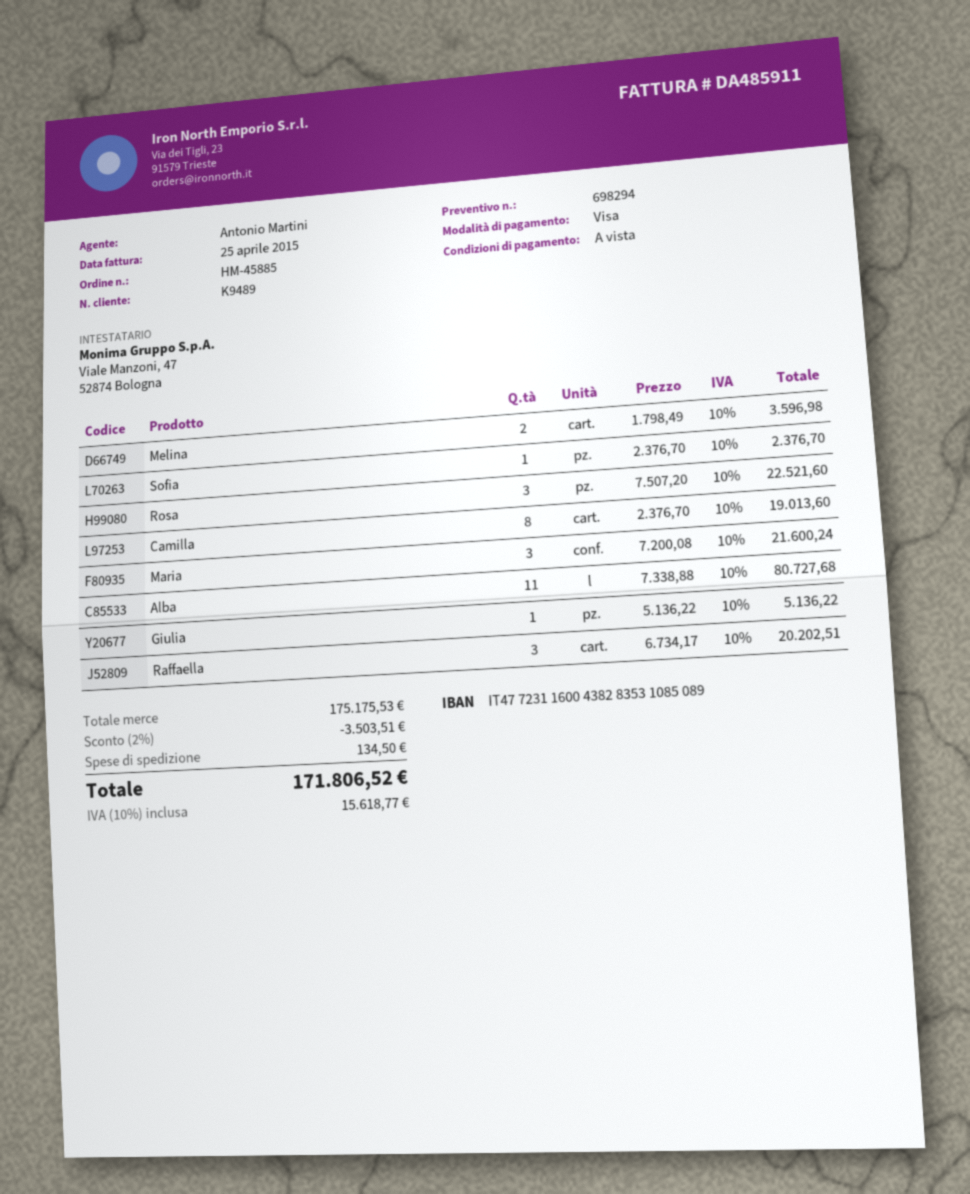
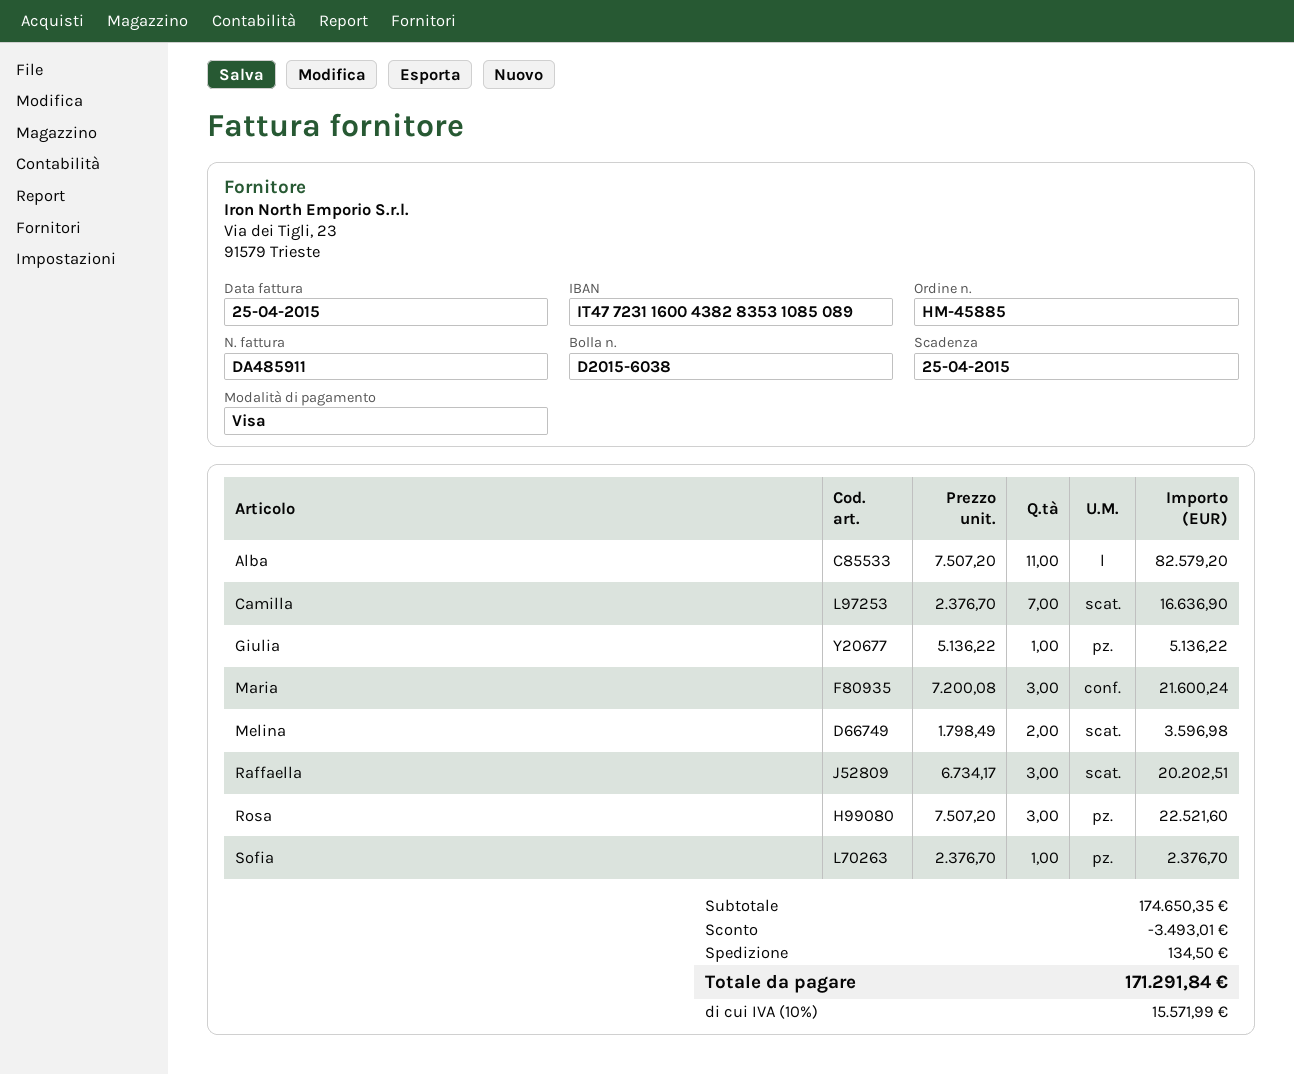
Camilla: 8 x 2376.70 = 19013.60 -> 7 x 2376.70 = 16636.90
Alba: 11 x 7338.88 = 80727.68 -> 11 x 7507.20 = 82579.20
subtotal: 175175.53 -> 174650.35
discount: 3503.51 -> 3493.01
tax: 10% = 15618.77 -> 10% = 15571.99
total: 171806.52 -> 171291.84

